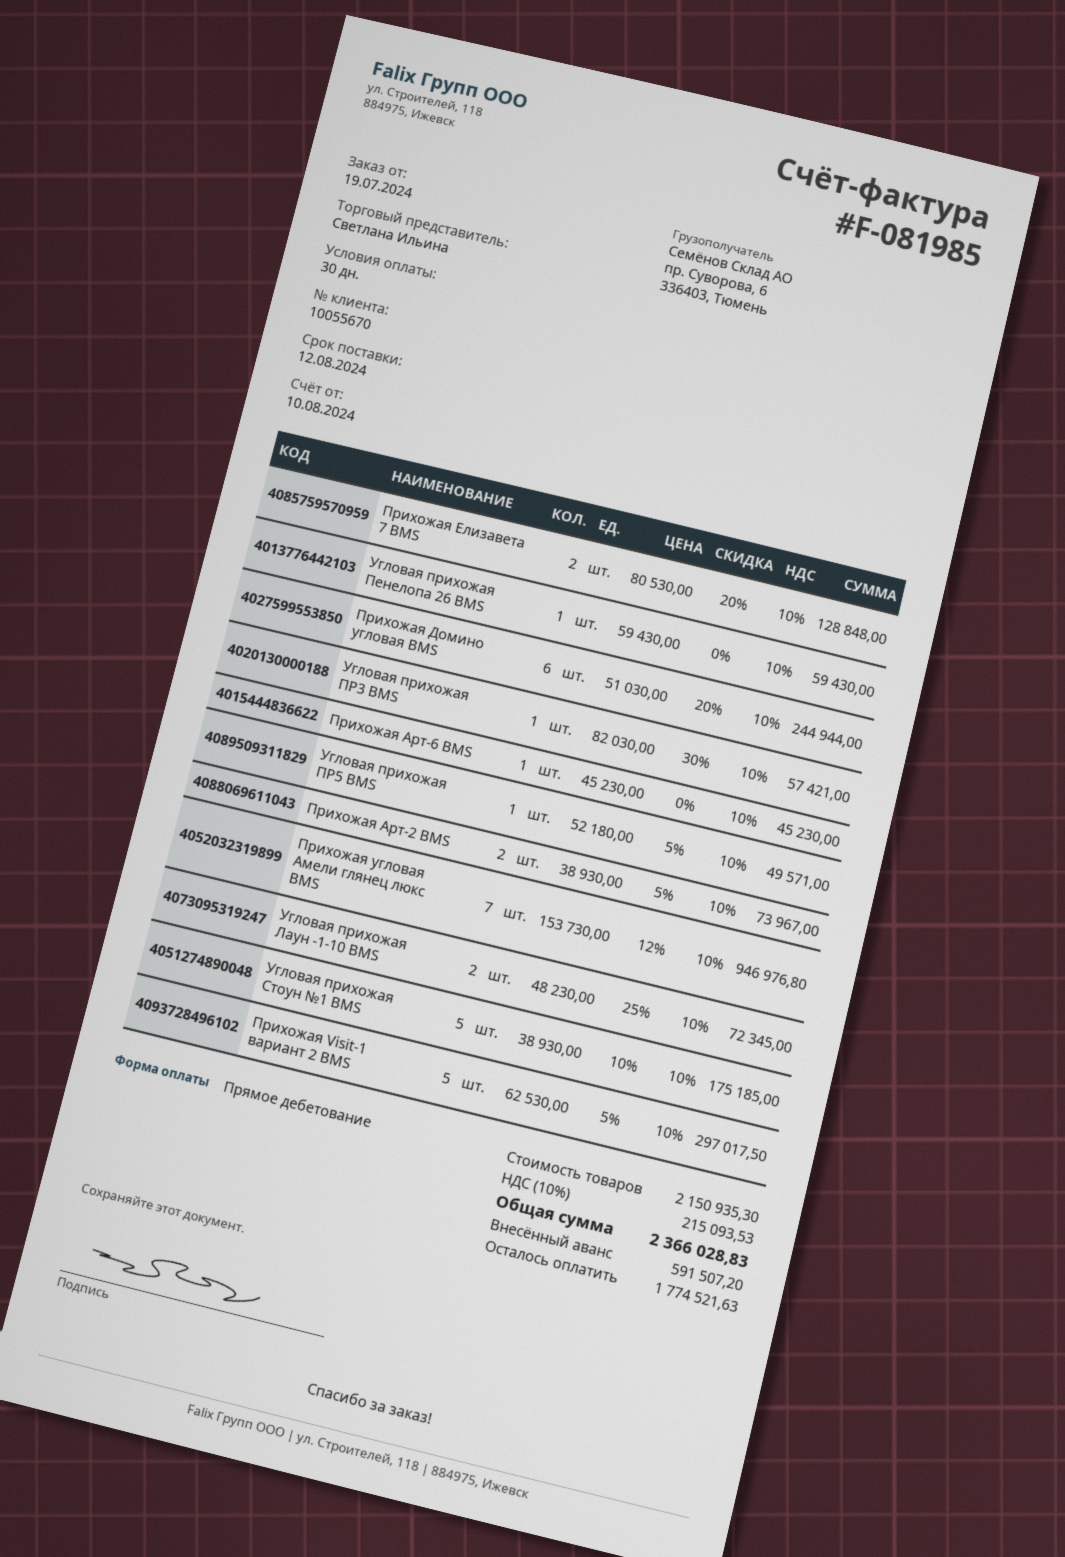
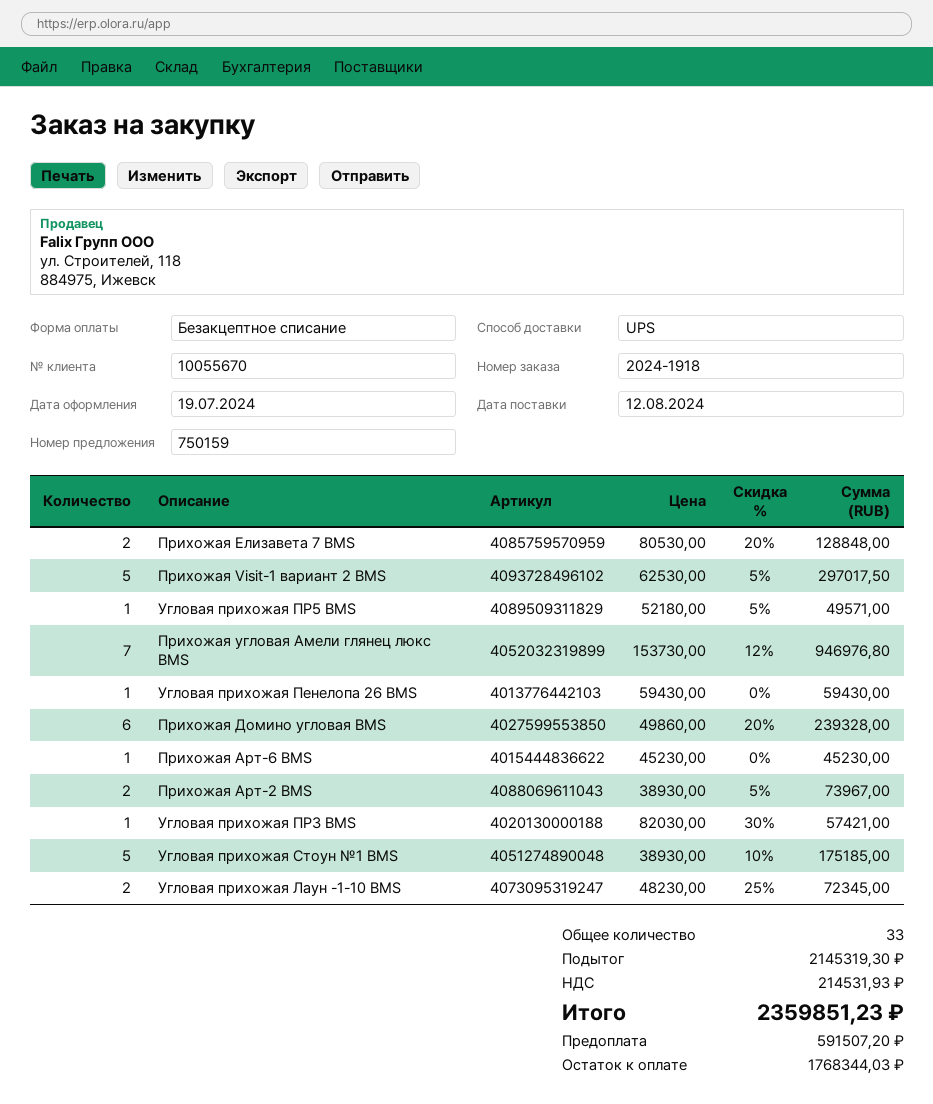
Прихожая Домино угловая BMS: 6 x 51030.00 - 20% = 244944.00 -> 6 x 49860.00 - 20% = 239328.00
subtotal: 2150935.30 -> 2145319.30
tax: 215093.53 -> 214531.93
total: 2366028.83 -> 2359851.23
balance: 1774521.63 -> 1768344.03

